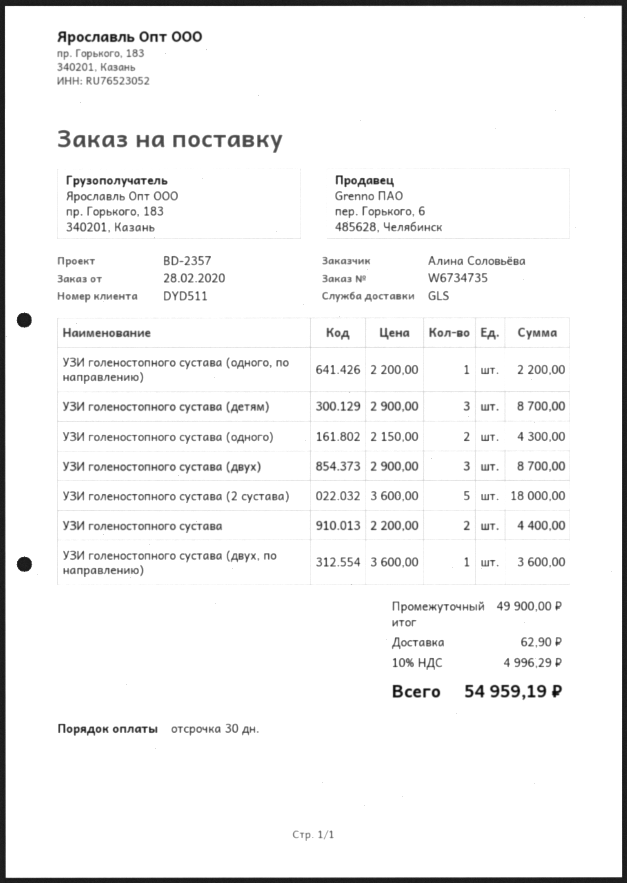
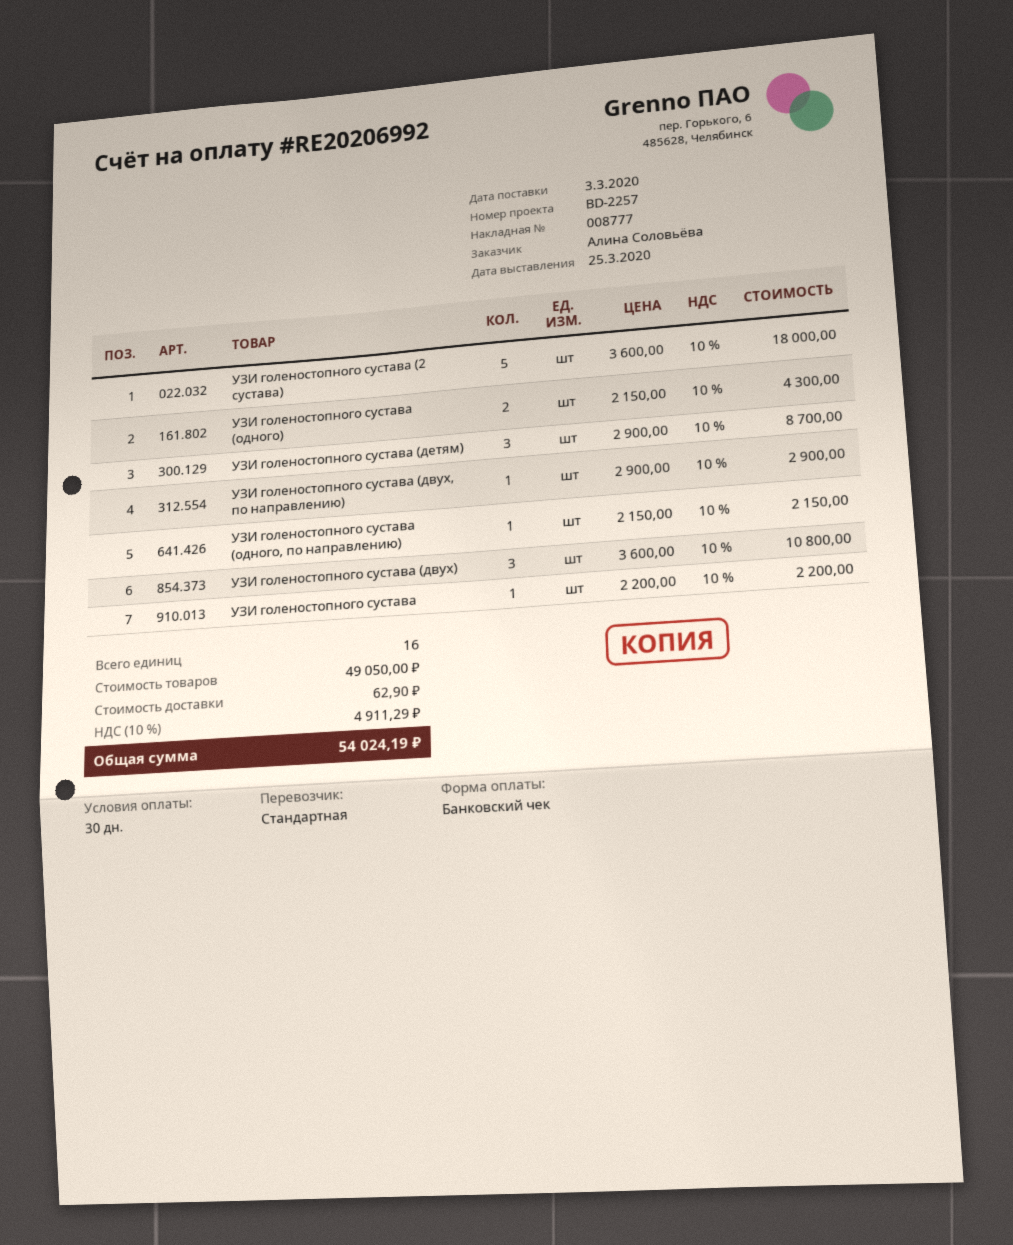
reference: BD-2357 -> BD-2257
shipping method: GLS -> standard
УЗИ голеностопного сустава (одного, по направлению): 1 x 2200.00 = 2200.00 -> 1 x 2150.00 = 2150.00
УЗИ голеностопного сустава (двух): 3 x 2900.00 = 8700.00 -> 3 x 3600.00 = 10800.00
УЗИ голеностопного сустава: 2 x 2200.00 = 4400.00 -> 1 x 2200.00 = 2200.00
УЗИ голеностопного сустава (двух, по направлению): 1 x 3600.00 = 3600.00 -> 1 x 2900.00 = 2900.00
subtotal: 49900.00 -> 49050.00
tax: 10% = 4996.29 -> 10% = 4911.29
total: 54959.19 -> 54024.19

